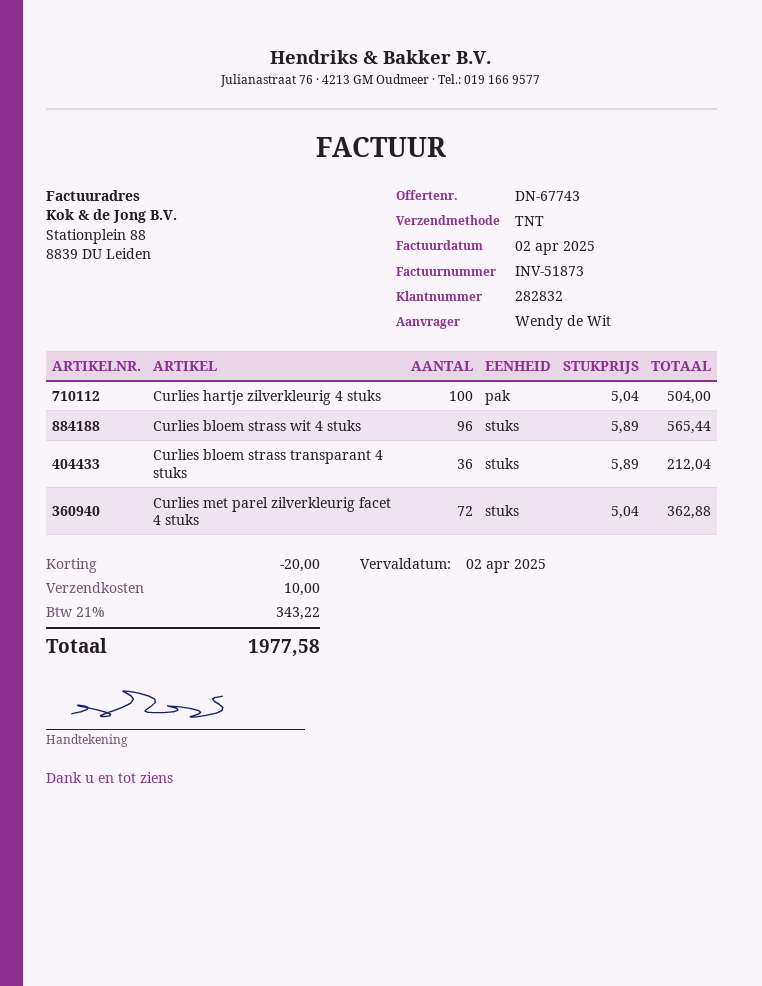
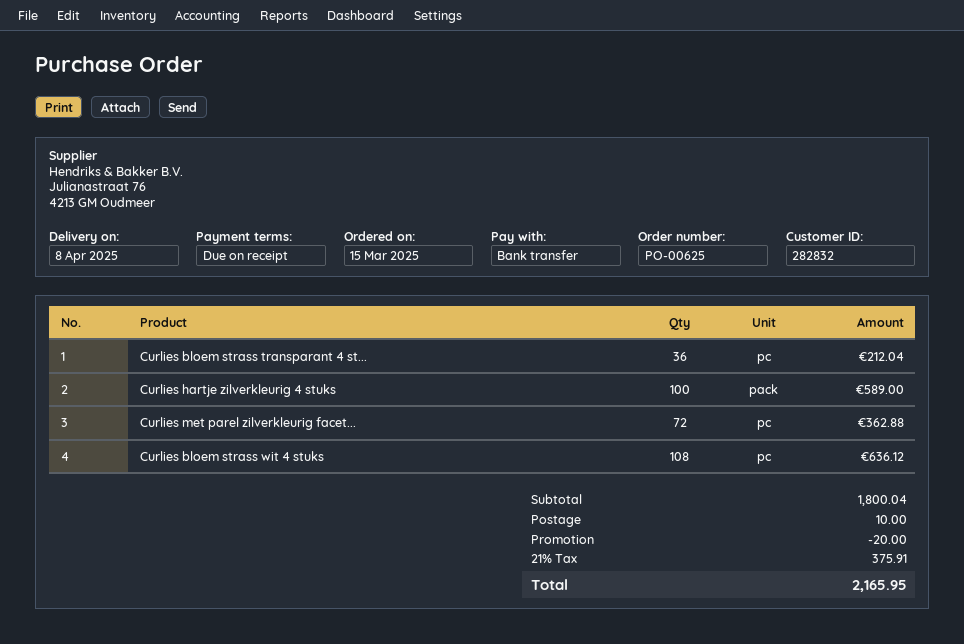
Curlies hartje zilverkleurig 4 stuks: 100 for 504.00 -> 100 for 589.00
Curlies bloem strass wit 4 stuks: 96 for 565.44 -> 108 for 636.12
tax: 21% = 343.22 -> 21% = 375.91
total: 1977.58 -> 2165.95

